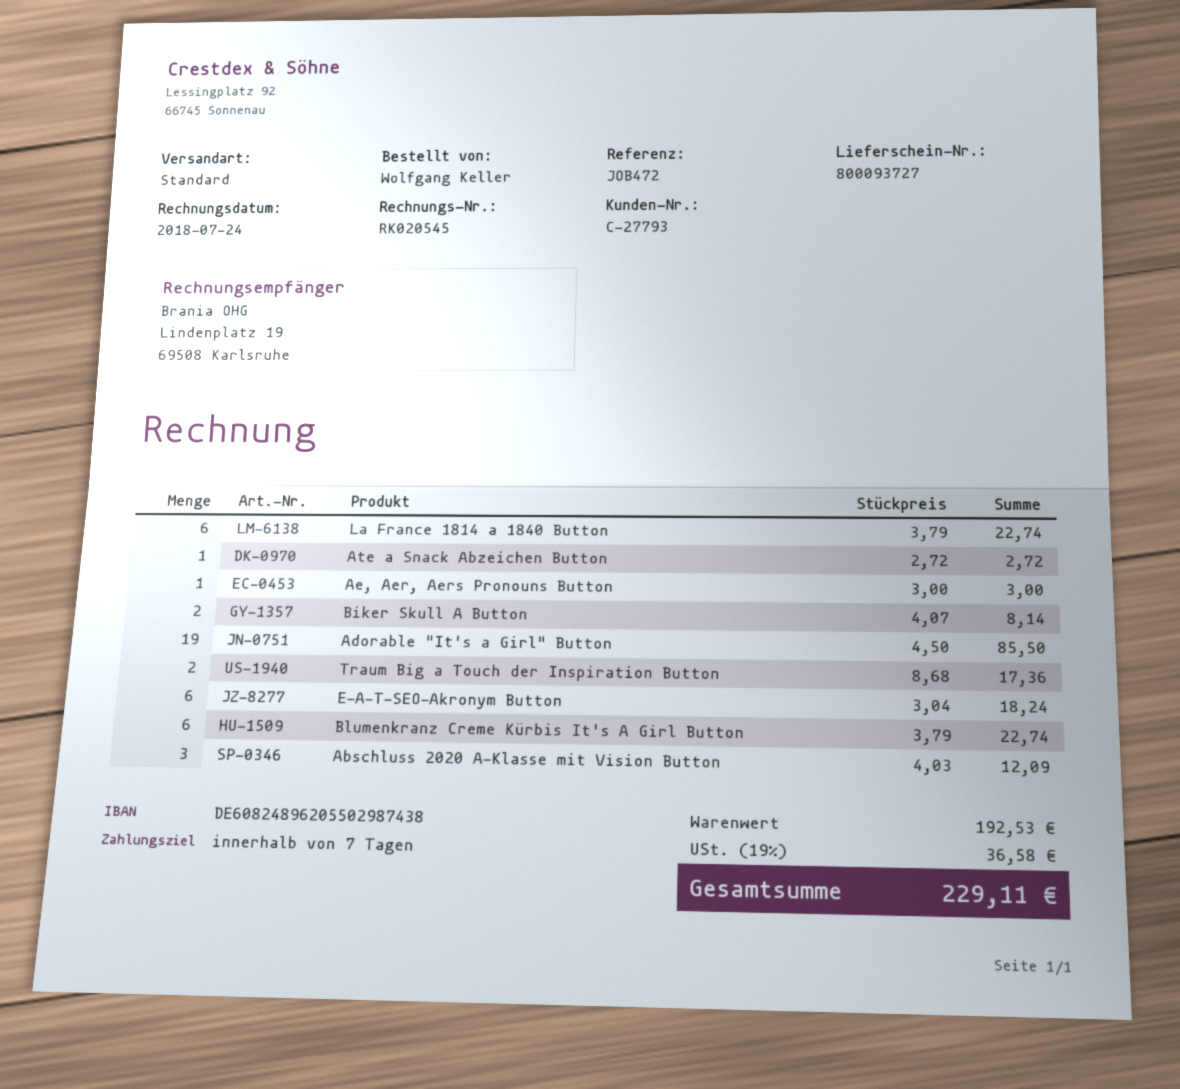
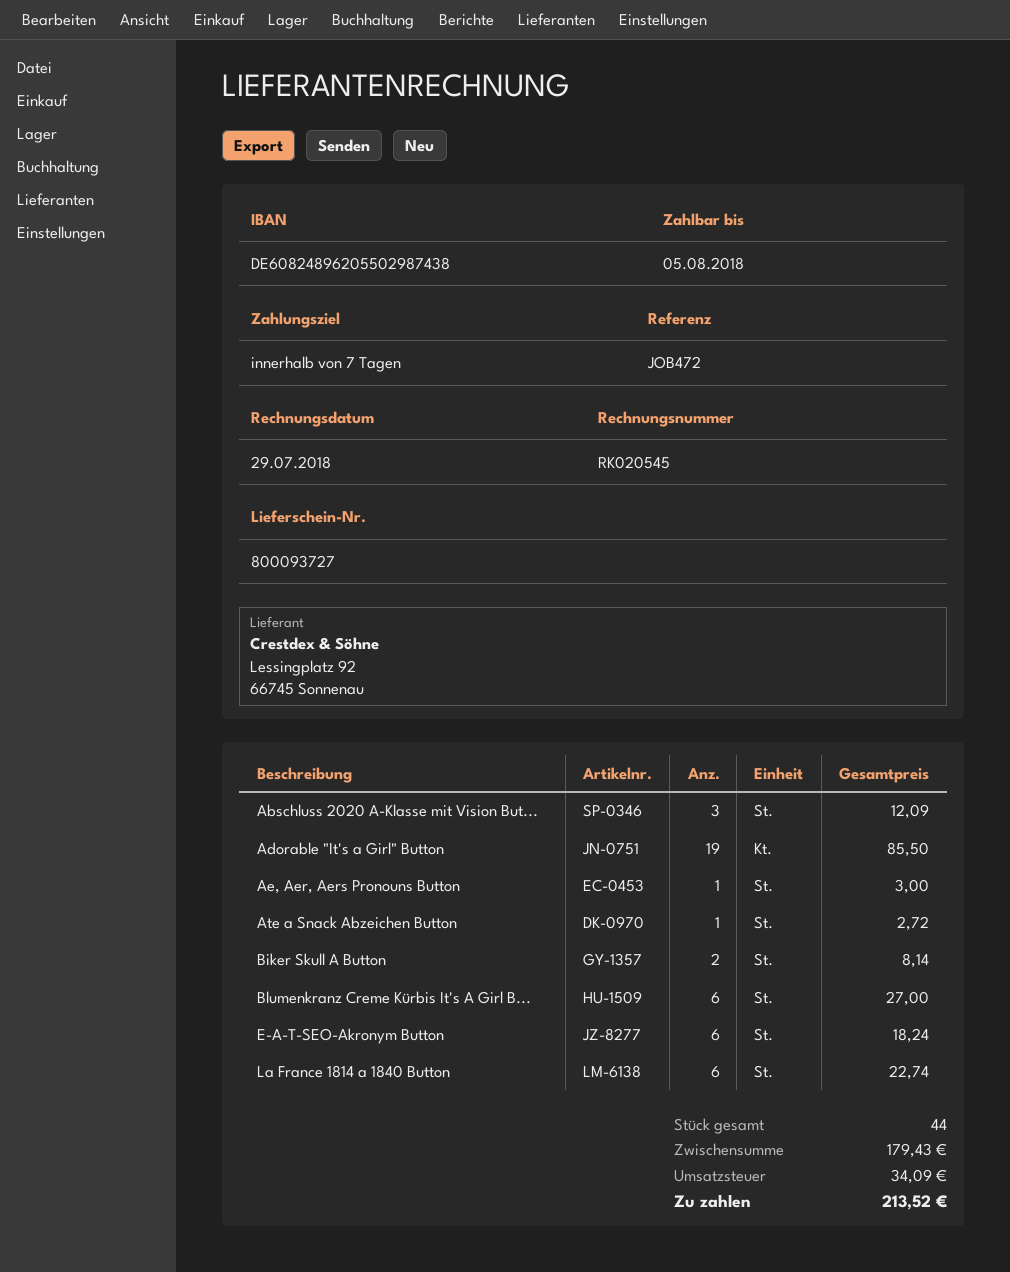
invoice date: 2018-07-24 -> 2018-07-29
Traum Big a Touch der Inspiration Button: 2 for 17.36 -> none
Blumenkranz Creme Kürbis It's A Girl Button: 6 for 22.74 -> 6 for 27.00
subtotal: 192.53 -> 179.43
tax: 36.58 -> 34.09
total: 229.11 -> 213.52

